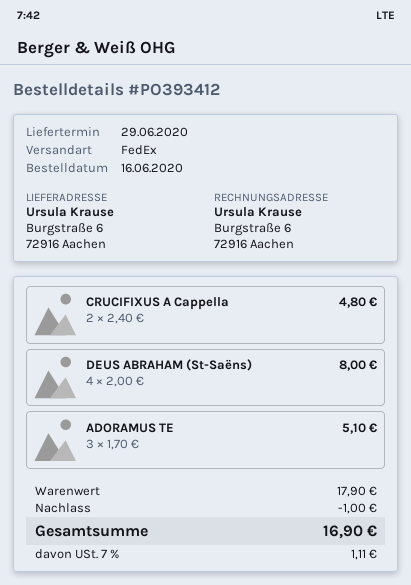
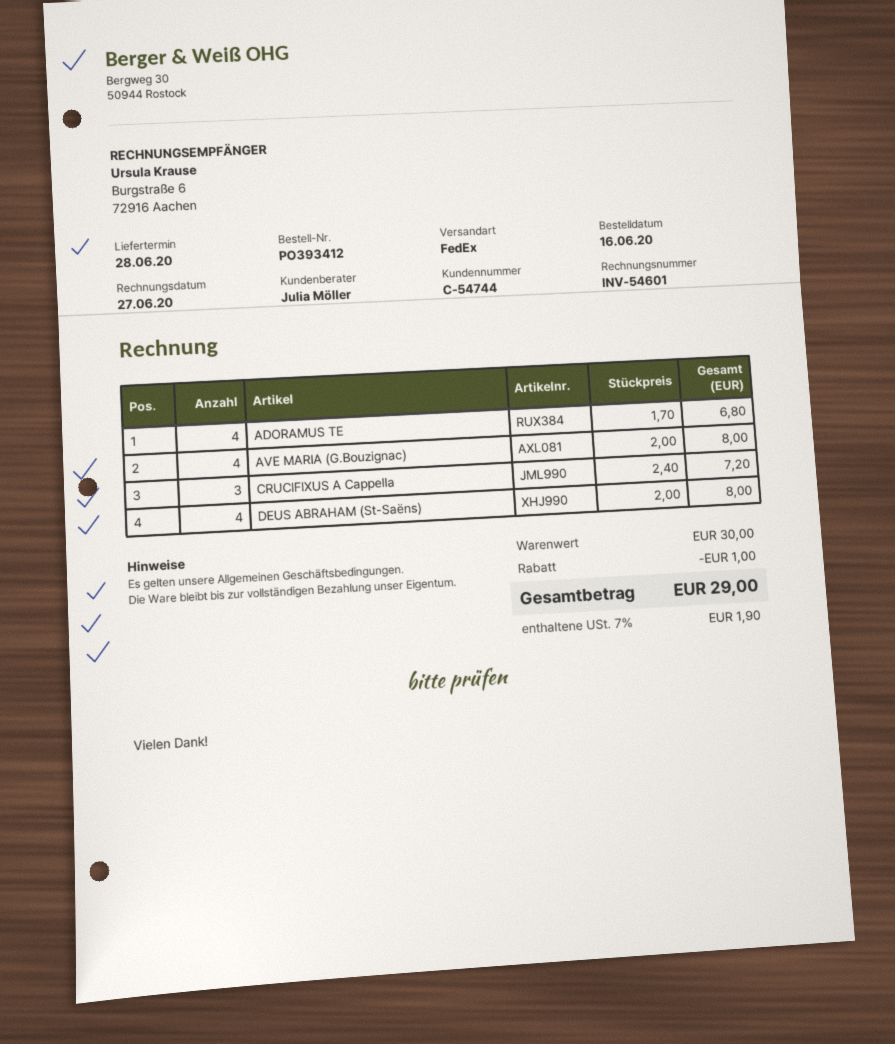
delivery date: 2020-06-29 -> 2020-06-28
CRUCIFIXUS A Cappella: 2 x 2.40 = 4.80 -> 3 x 2.40 = 7.20
ADORAMUS TE: 3 x 1.70 = 5.10 -> 4 x 1.70 = 6.80
AVE MARIA (G.Bouzignac): none -> 4 x 2.00 = 8.00
subtotal: 17.90 -> 30.00
tax: 7% = 1.11 -> 7% = 1.90
total: 16.90 -> 29.00

